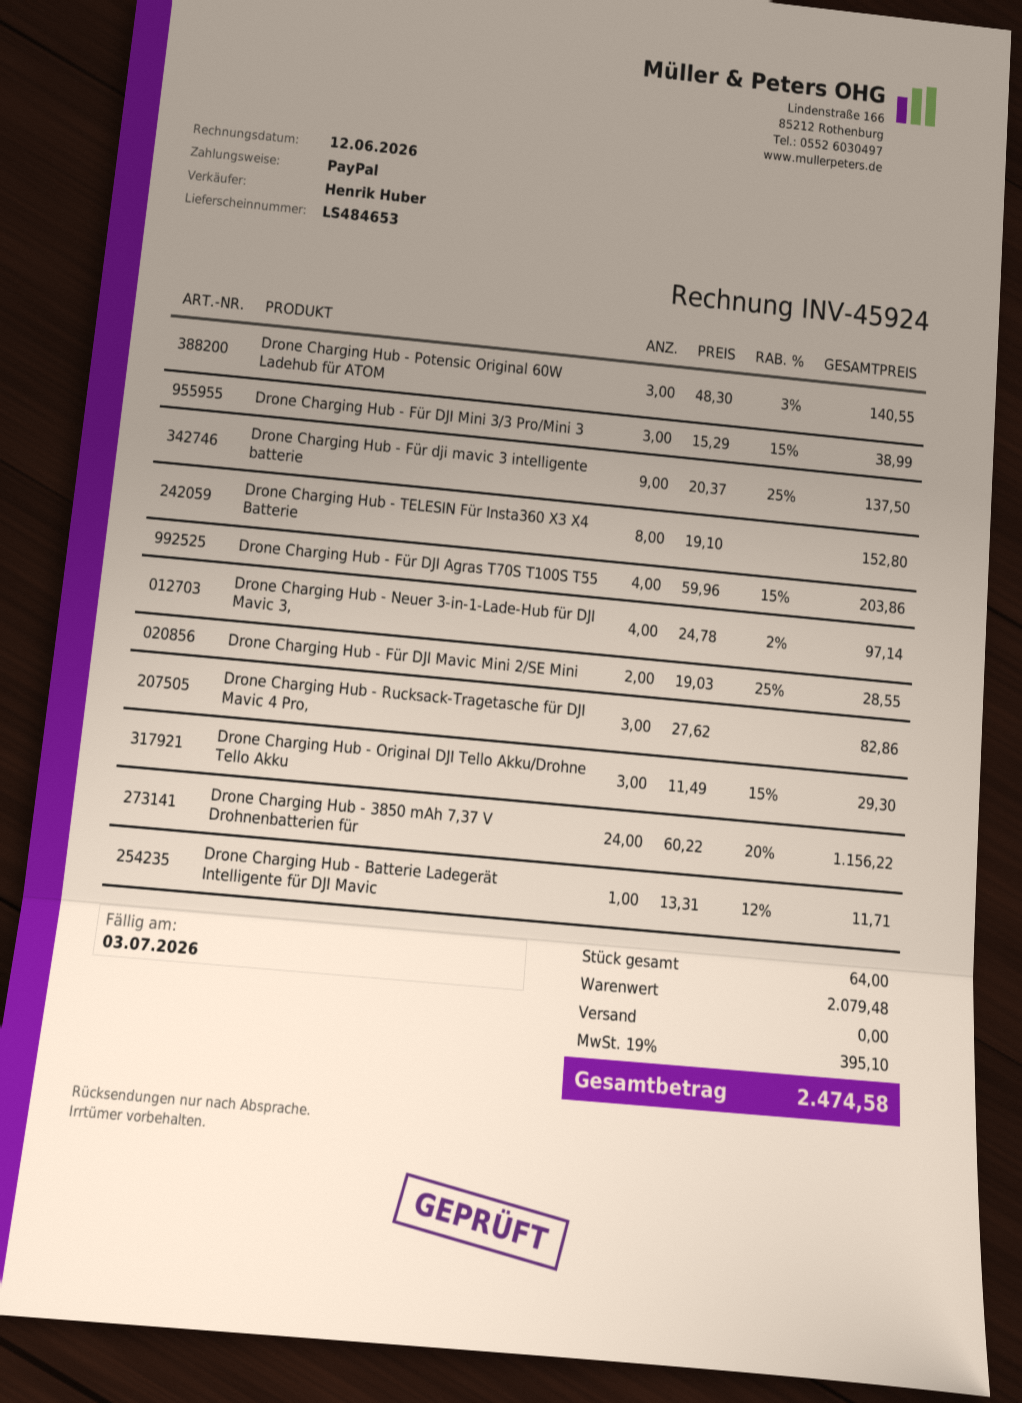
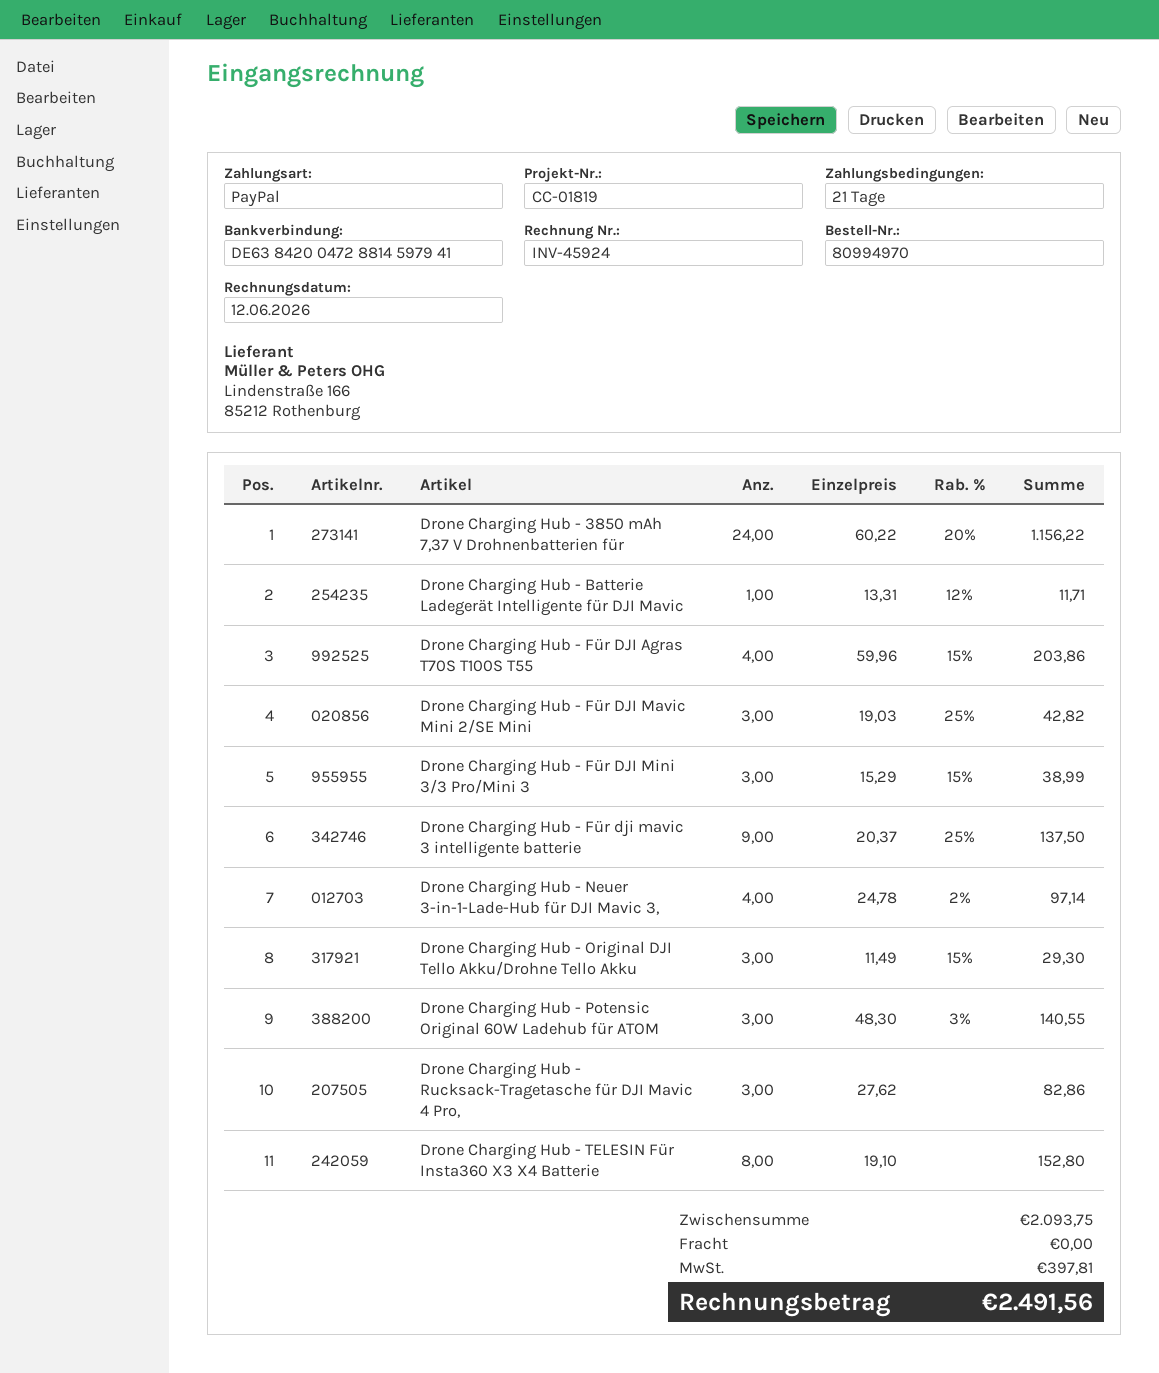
Drone Charging Hub - Für DJI Mavic Mini 2/SE Mini: 2 x 19.03 - 25% = 28.55 -> 3 x 19.03 - 25% = 42.82
subtotal: 2079.48 -> 2093.75
tax: 395.10 -> 397.81
total: 2474.58 -> 2491.56

